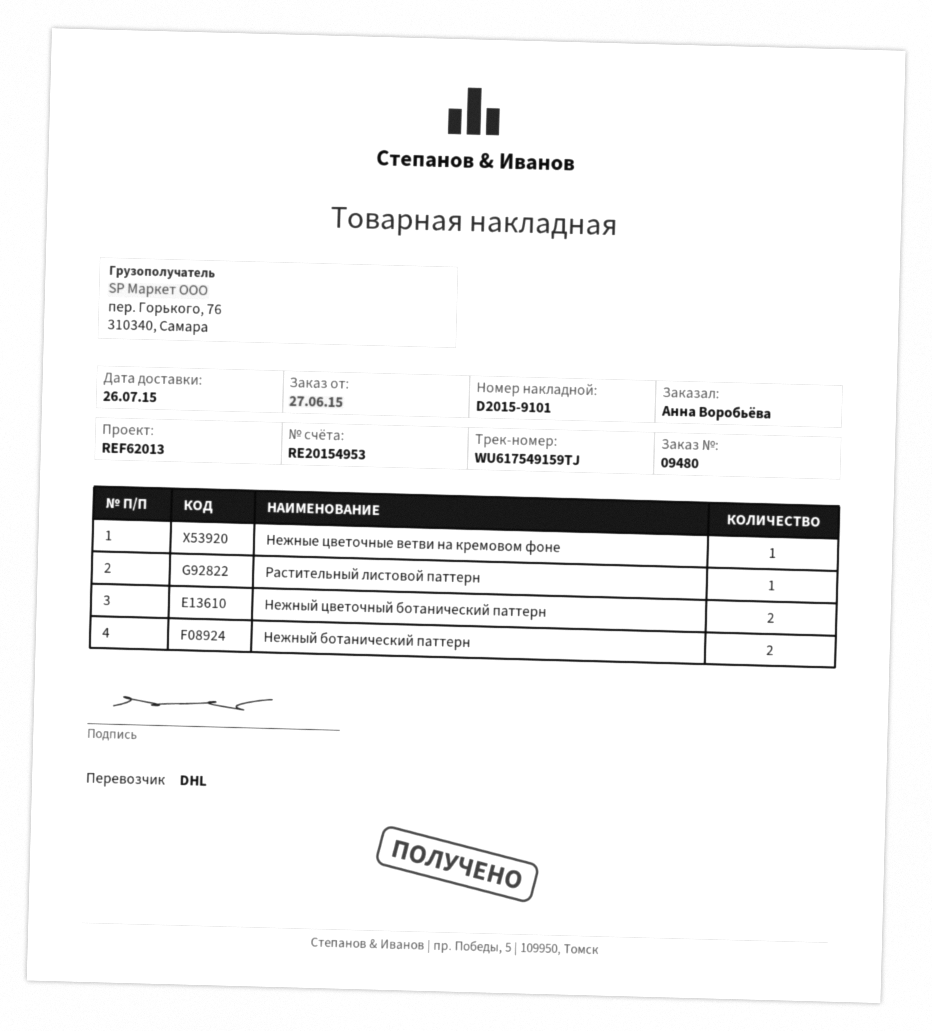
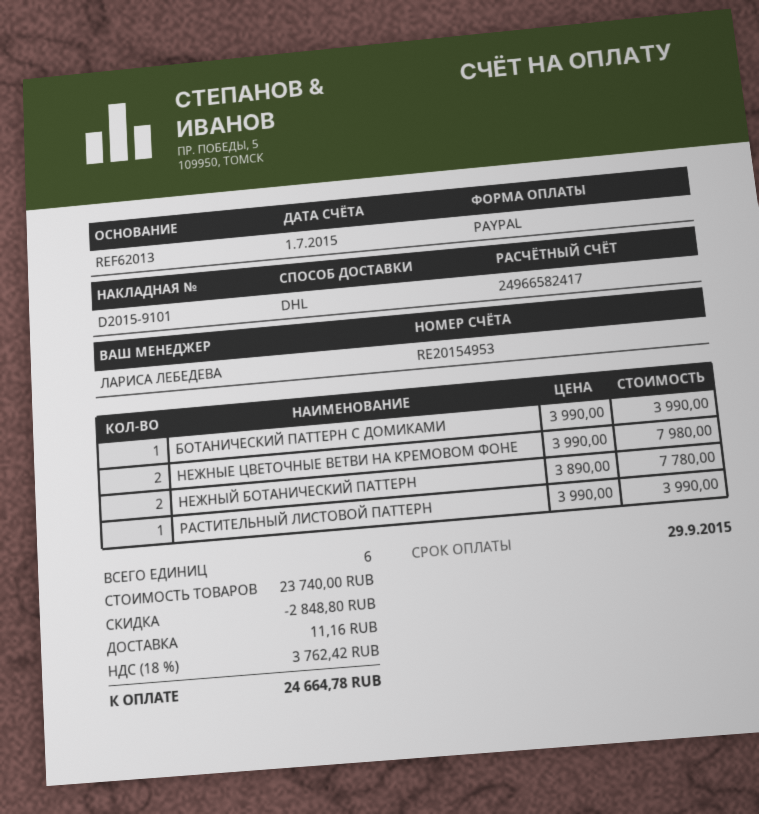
Нежные цветочные ветви на кремовом фоне: 1 -> 2
Нежный цветочный ботанический паттерн: 2 -> none
БОТАНИЧЕСКИЙ ПАТТЕРН С ДОМИКАМИ: none -> 1

